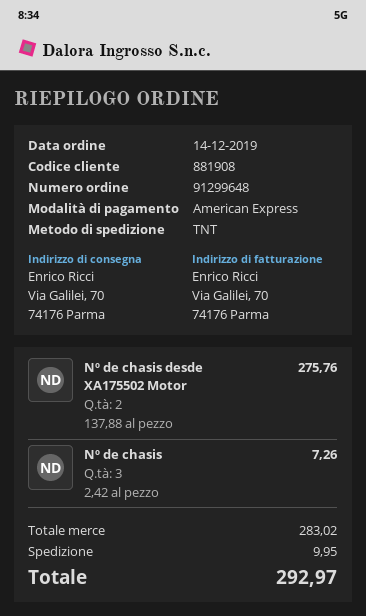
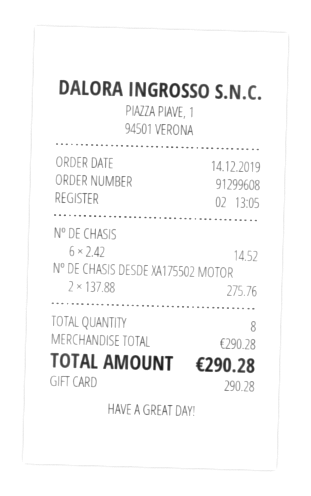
order number: 91299648 -> 91299608
payment method: American Express -> gift card
Nº de chasis: 3 x 2.42 = 7.26 -> 6 x 2.42 = 14.52
subtotal: 283.02 -> 290.28
shipping: 9.95 -> none
total: 292.97 -> 290.28

